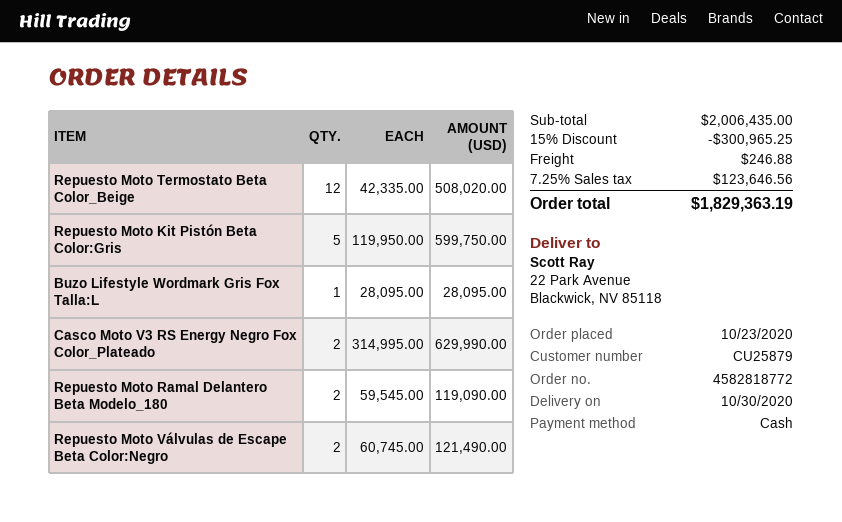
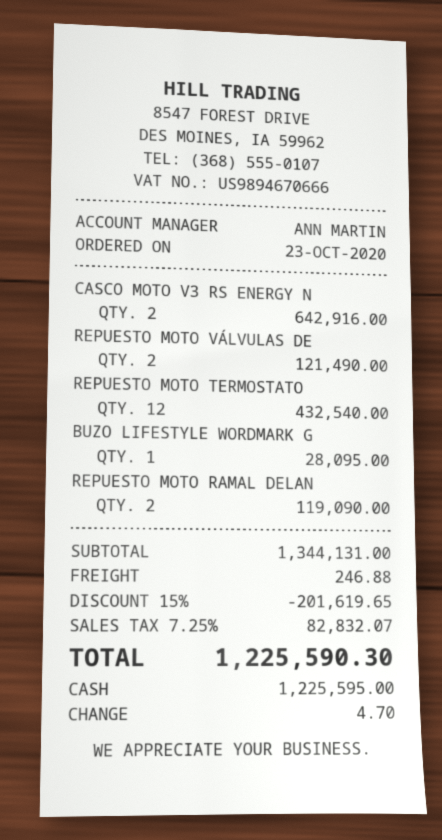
Repuesto Moto Termostato Beta Color_Beige: 12 for 508020.00 -> 12 for 432540.00
Repuesto Moto Kit Pistón Beta Color:Gris: 5 for 599750.00 -> none
Casco Moto V3 RS Energy Negro Fox Color_Plateado: 2 for 629990.00 -> 2 for 642916.00
subtotal: 2006435.00 -> 1344131.00
discount: 15% = 300965.25 -> 15% = 201619.65
tax: 7.25% = 123646.56 -> 7.25% = 82832.07
total: 1829363.19 -> 1225590.30

